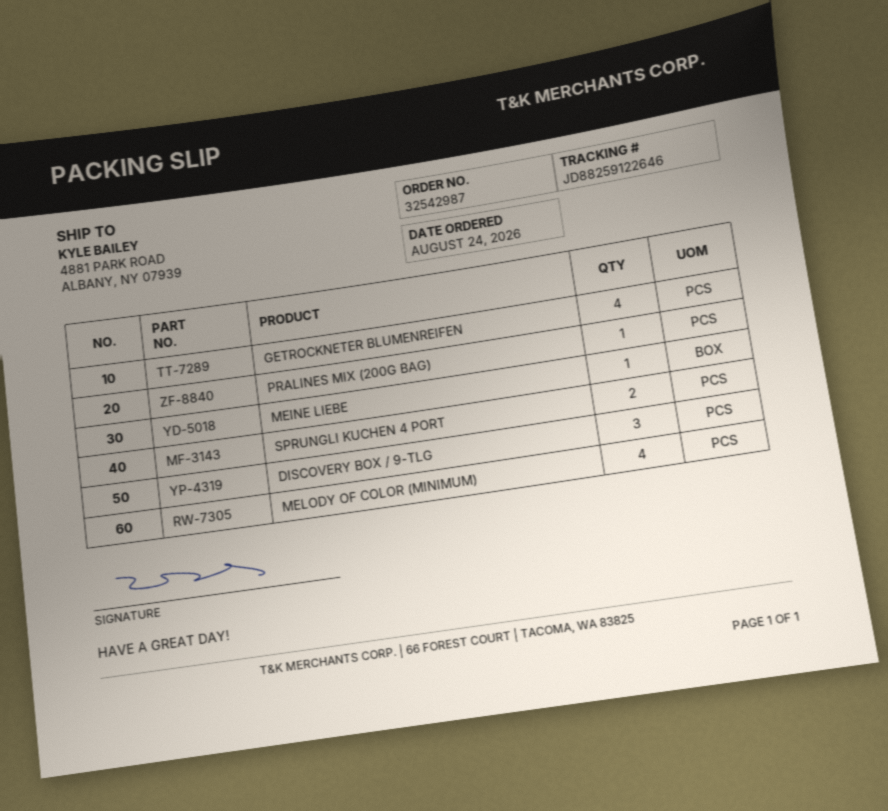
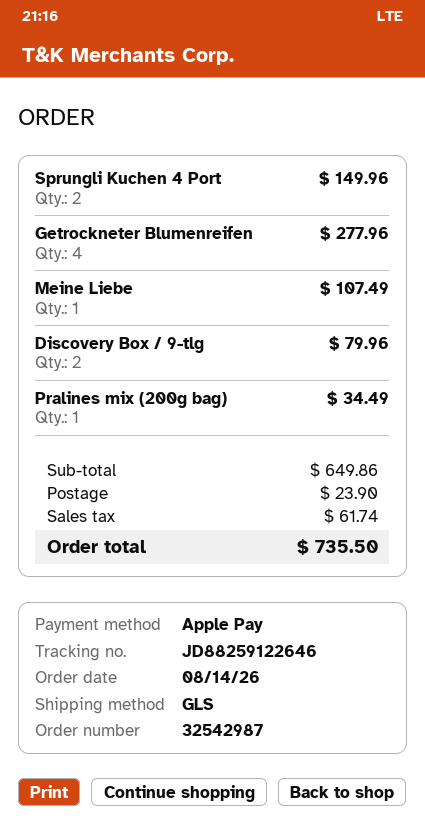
order date: 2026-08-24 -> 2026-08-14
DISCOVERY BOX / 9-TLG: 3 -> 2
MELODY OF COLOR (MINIMUM): 4 -> none

